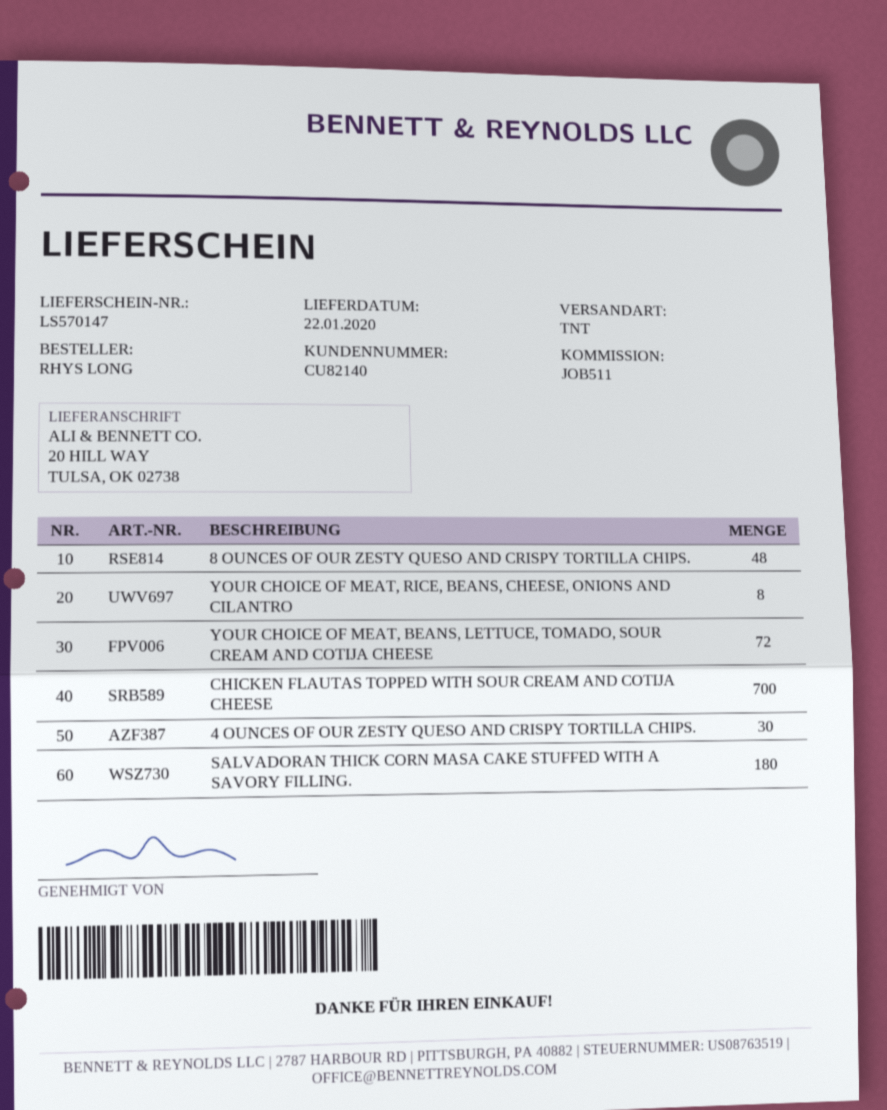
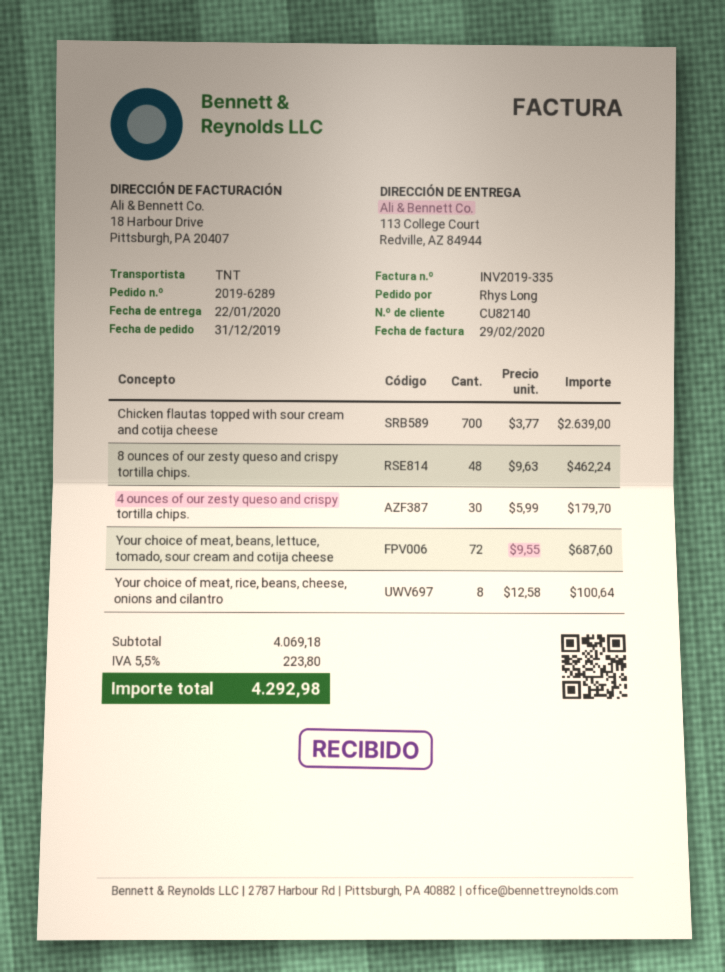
ship to: 20 HILL WAY, TULSA, OK 02738 -> 113 College Court, Redville, AZ 84944
SALVADORAN THICK CORN MASA CAKE STUFFED WITH A SAVORY FILLING.: 180 -> none

